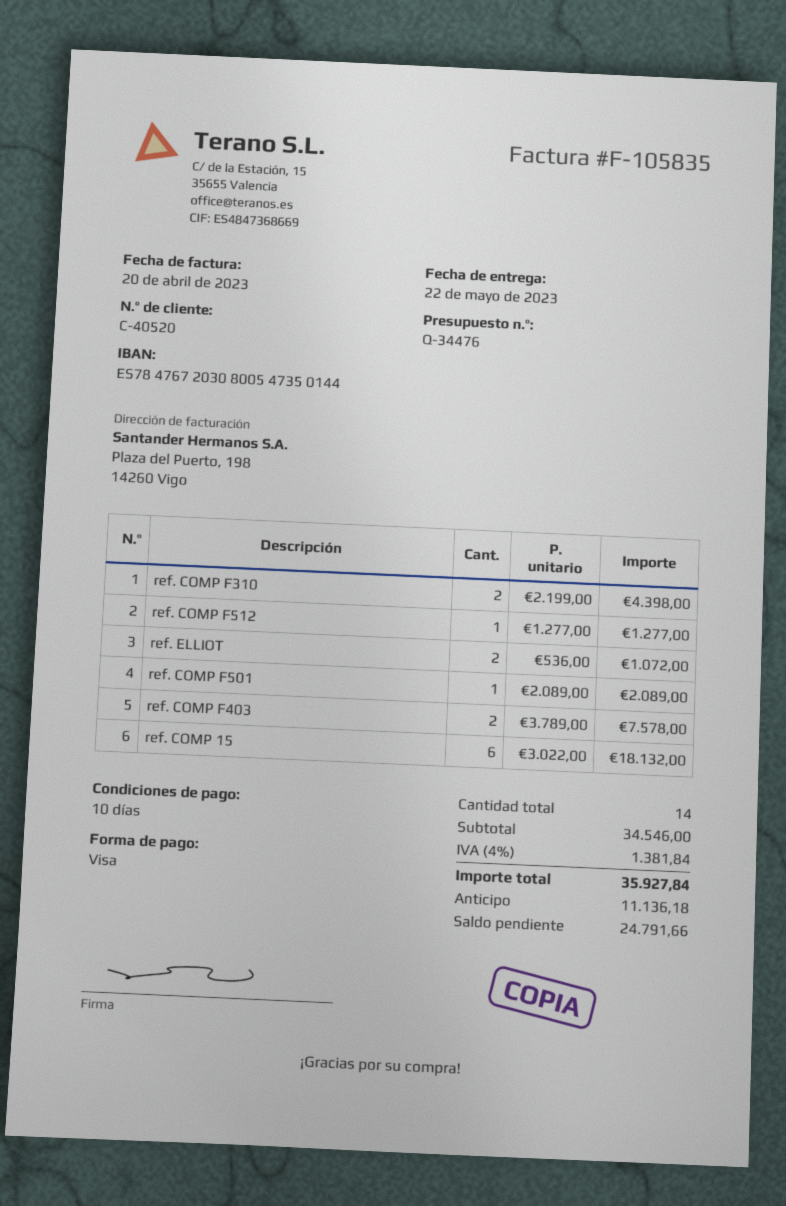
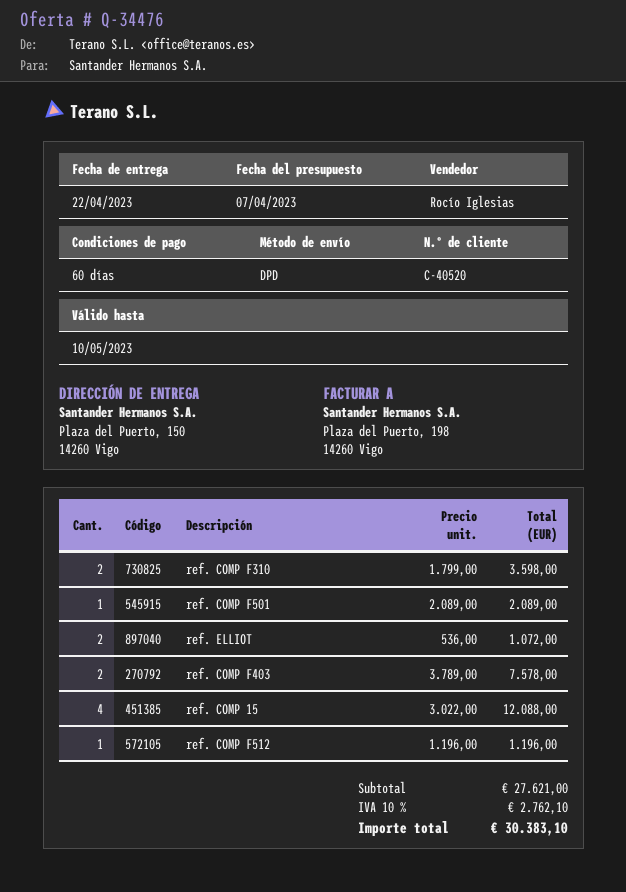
delivery date: 2023-05-22 -> 2023-04-22
payment terms: 10 days -> 60 days
ref. COMP F310: 2 x 2199.00 = 4398.00 -> 2 x 1799.00 = 3598.00
ref. COMP F512: 1 x 1277.00 = 1277.00 -> 1 x 1196.00 = 1196.00
ref. COMP 15: 6 x 3022.00 = 18132.00 -> 4 x 3022.00 = 12088.00
subtotal: 34546.00 -> 27621.00
tax: 4% = 1381.84 -> 10% = 2762.10
total: 35927.84 -> 30383.10

